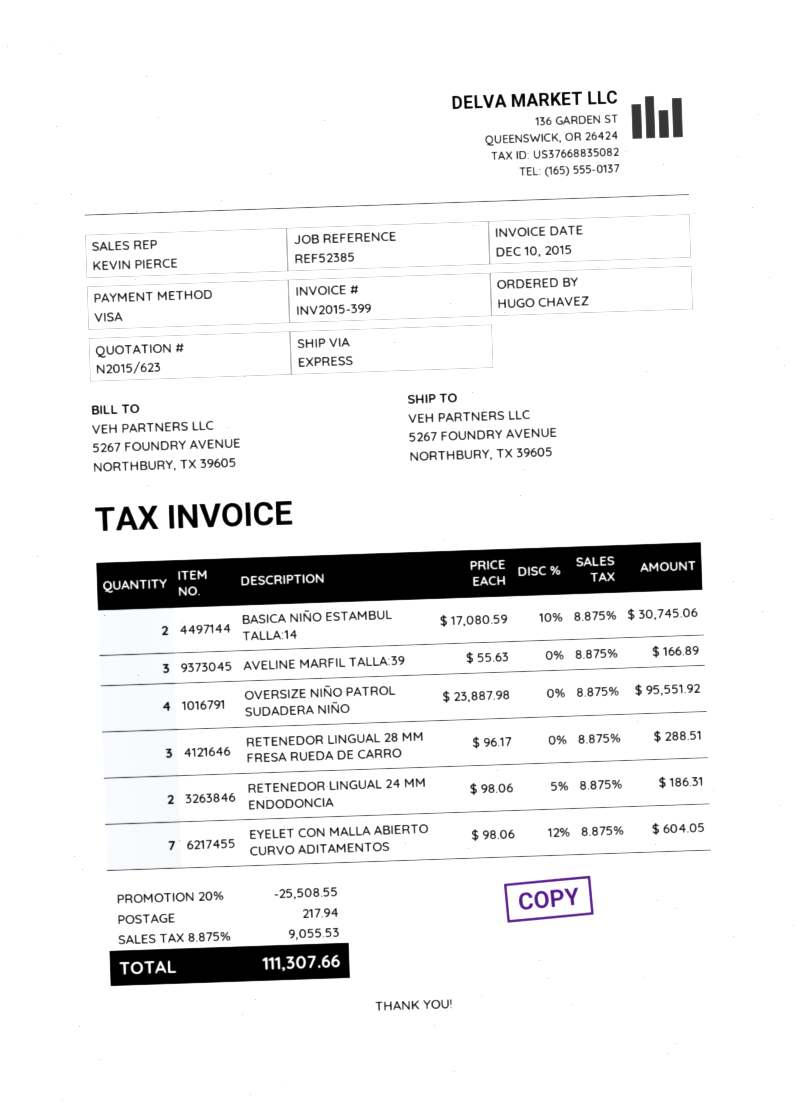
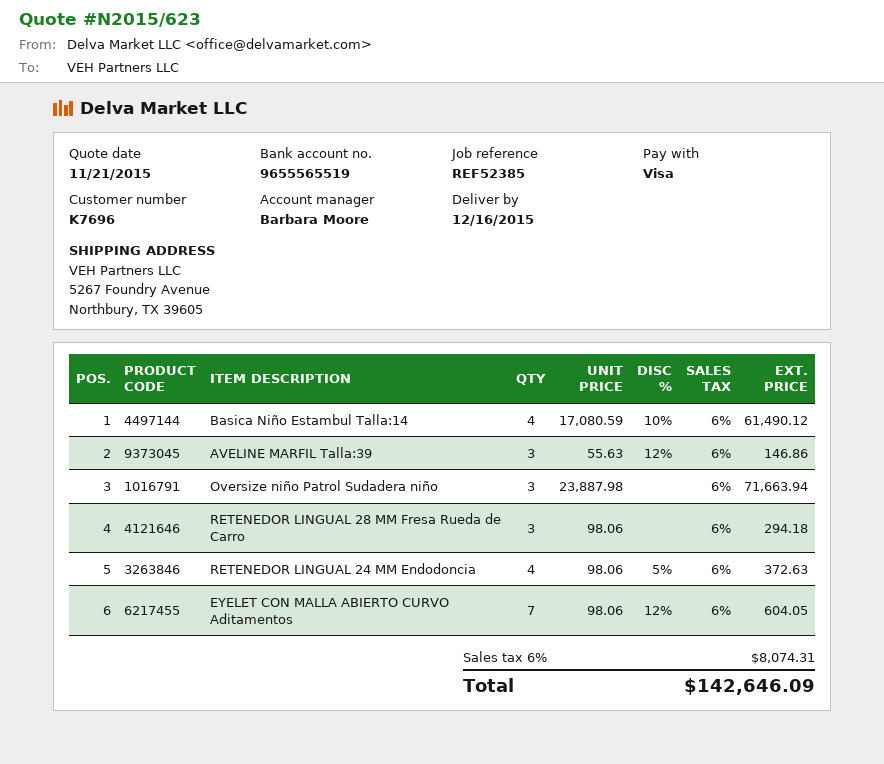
sales rep: KEVIN PIERCE -> Barbara Moore
BASICA NIÑO ESTAMBUL TALLA:14: 2 x 17080.59 - 10% = 30745.06 -> 4 x 17080.59 - 10% = 61490.12
AVELINE MARFIL TALLA:39: 3 x 55.63 = 166.89 -> 3 x 55.63 - 12% = 146.86
OVERSIZE NIÑO PATROL SUDADERA NIÑO: 4 x 23887.98 = 95551.92 -> 3 x 23887.98 = 71663.94
RETENEDOR LINGUAL 28 MM FRESA RUEDA DE CARRO: 3 x 96.17 = 288.51 -> 3 x 98.06 = 294.18
RETENEDOR LINGUAL 24 MM ENDODONCIA: 2 x 98.06 - 5% = 186.31 -> 4 x 98.06 - 5% = 372.63
discount: 20% = 25508.55 -> none
shipping: 217.94 -> none
tax: 8.875% = 9055.53 -> 6% = 8074.31
total: 111307.66 -> 142646.09

